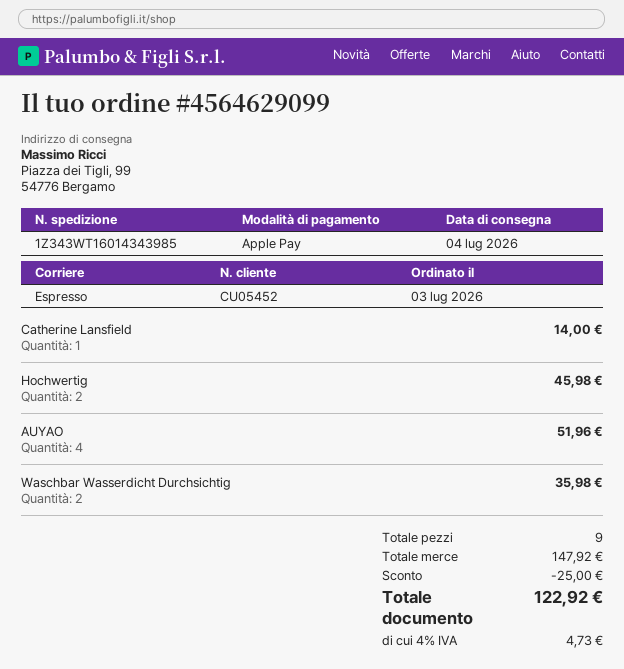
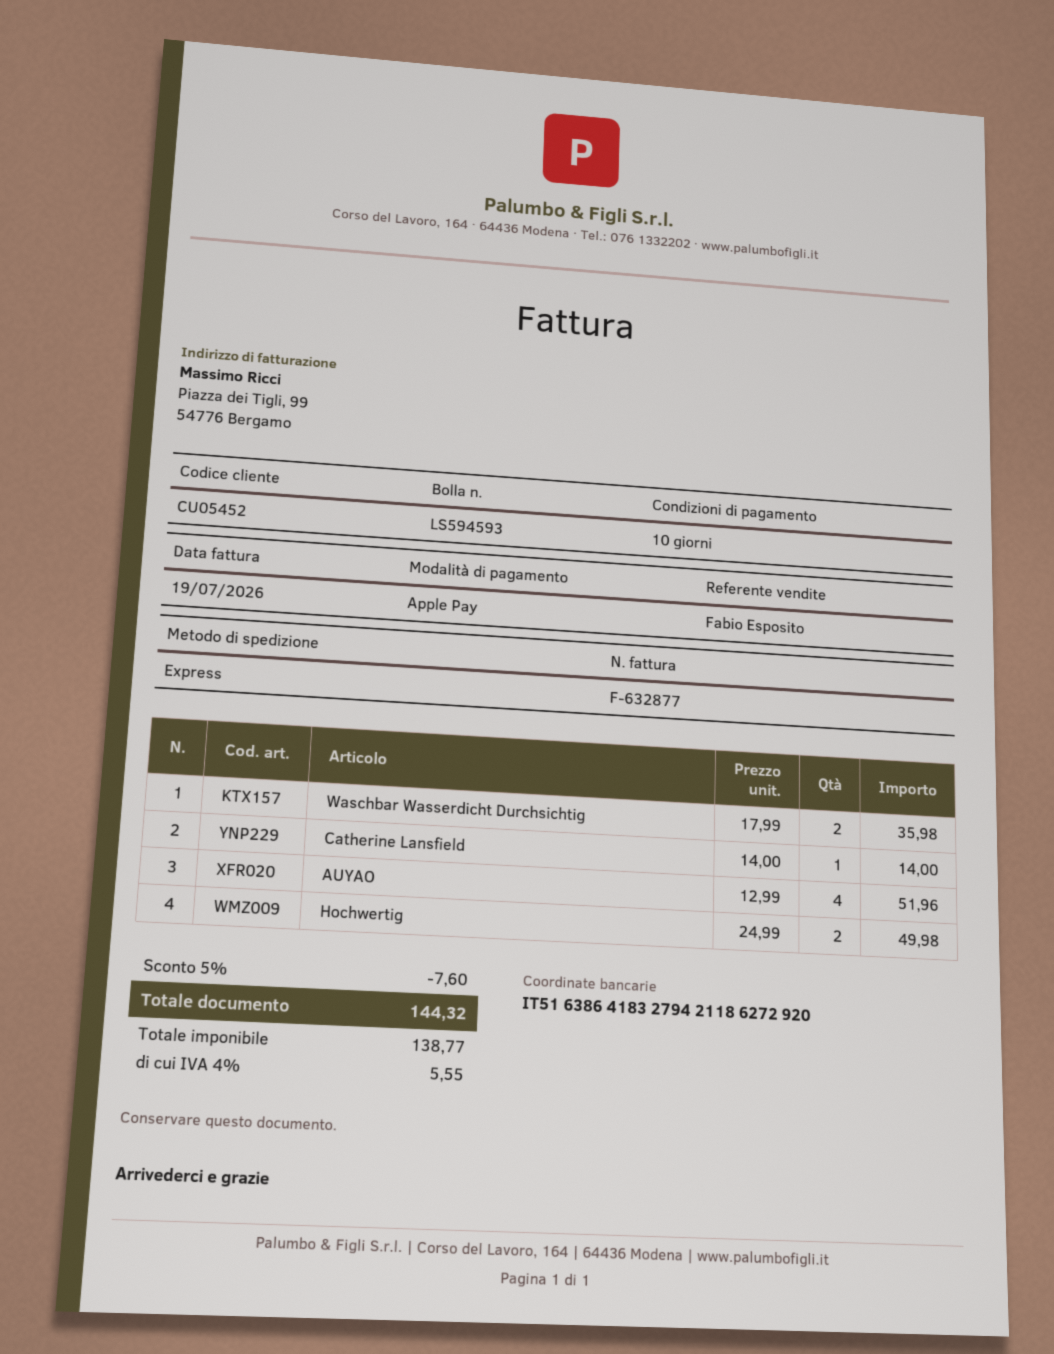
Hochwertig: 2 for 45.98 -> 2 for 49.98
discount: 25.00 -> 7.60
tax: 4% = 4.73 -> 4% = 5.55
total: 122.92 -> 144.32

